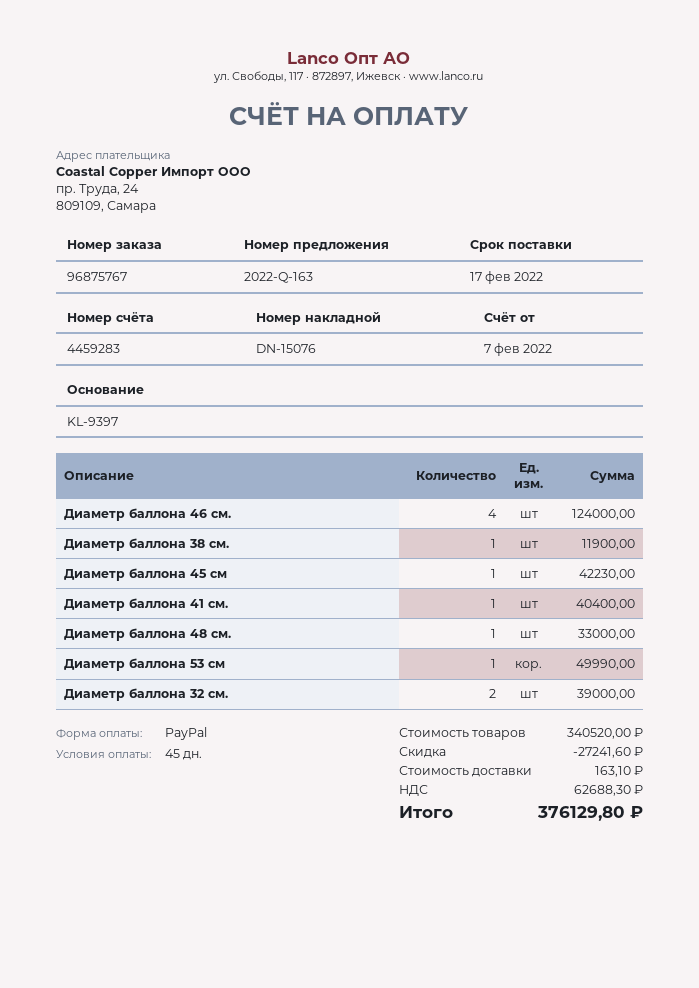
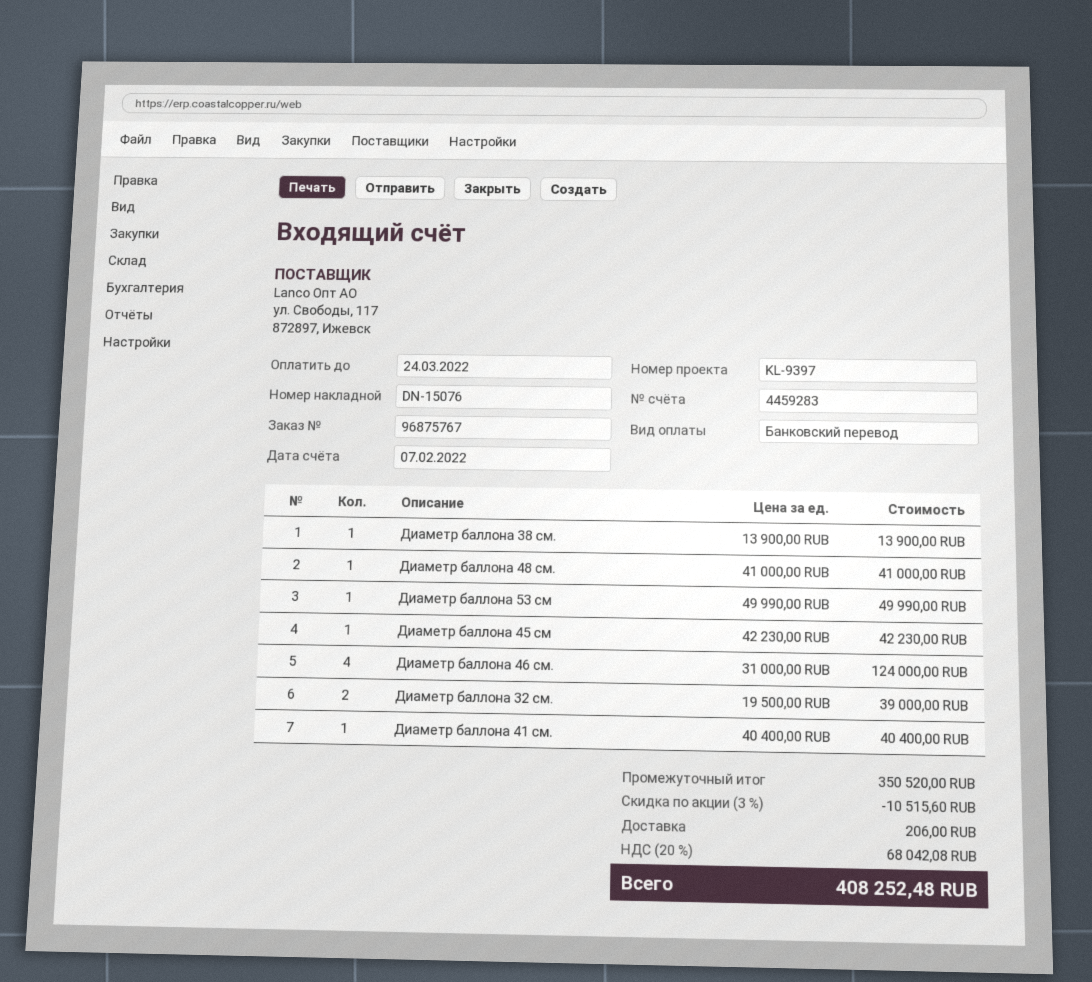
payment method: PayPal -> bank transfer
Диаметр баллона 38 см.: 1 for 11900.00 -> 1 for 13900.00
Диаметр баллона 48 см.: 1 for 33000.00 -> 1 for 41000.00
subtotal: 340520.00 -> 350520.00
discount: 27241.60 -> 10515.60
shipping: 163.10 -> 206.00
tax: 62688.30 -> 68042.08
total: 376129.80 -> 408252.48

